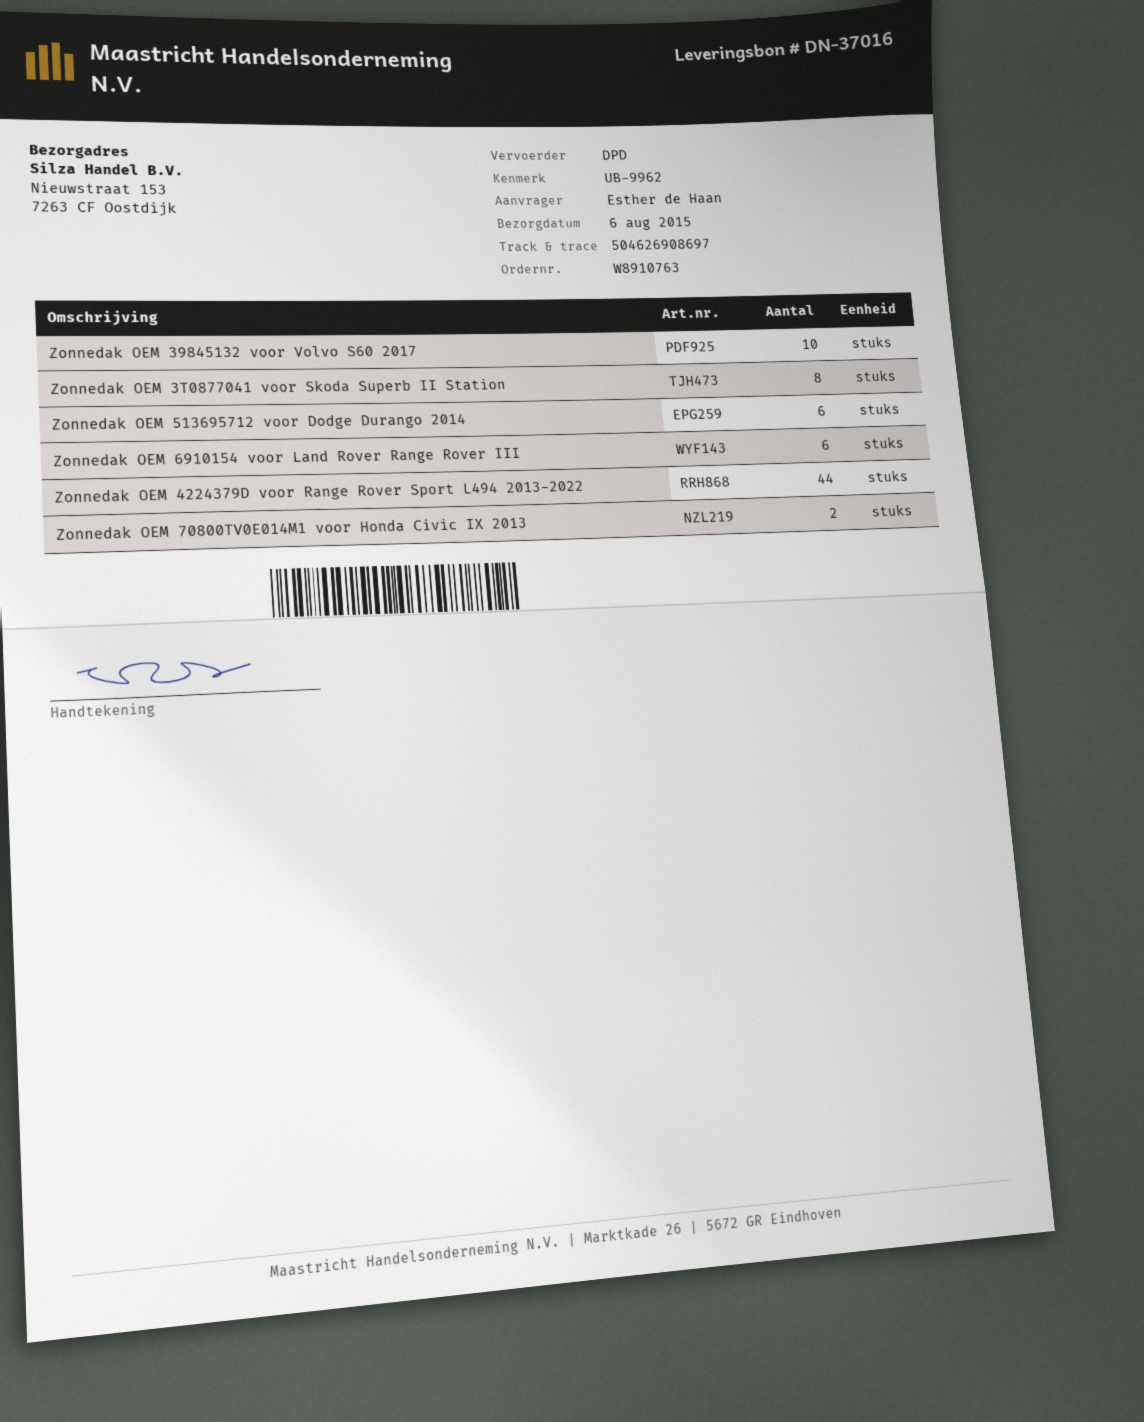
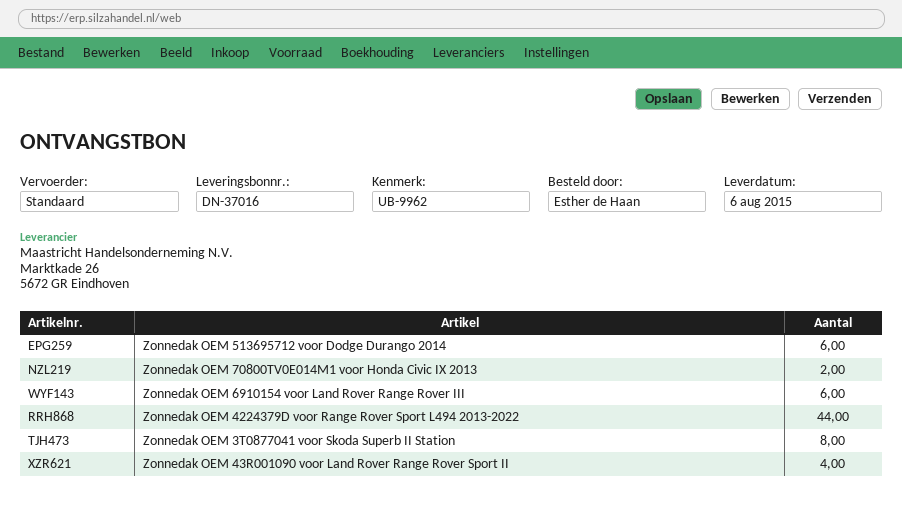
shipping method: DPD -> standard
Zonnedak OEM 39845132 voor Volvo S60 2017: 10 -> none
Zonnedak OEM 43R001090 voor Land Rover Range Rover Sport II: none -> 4

